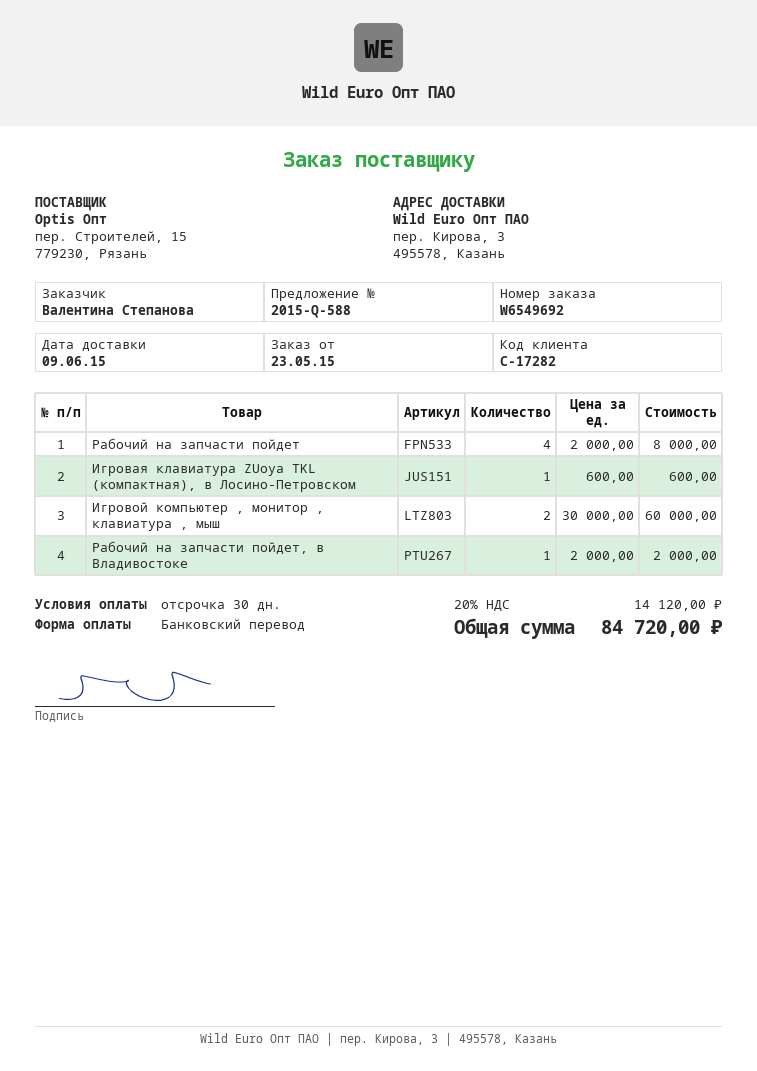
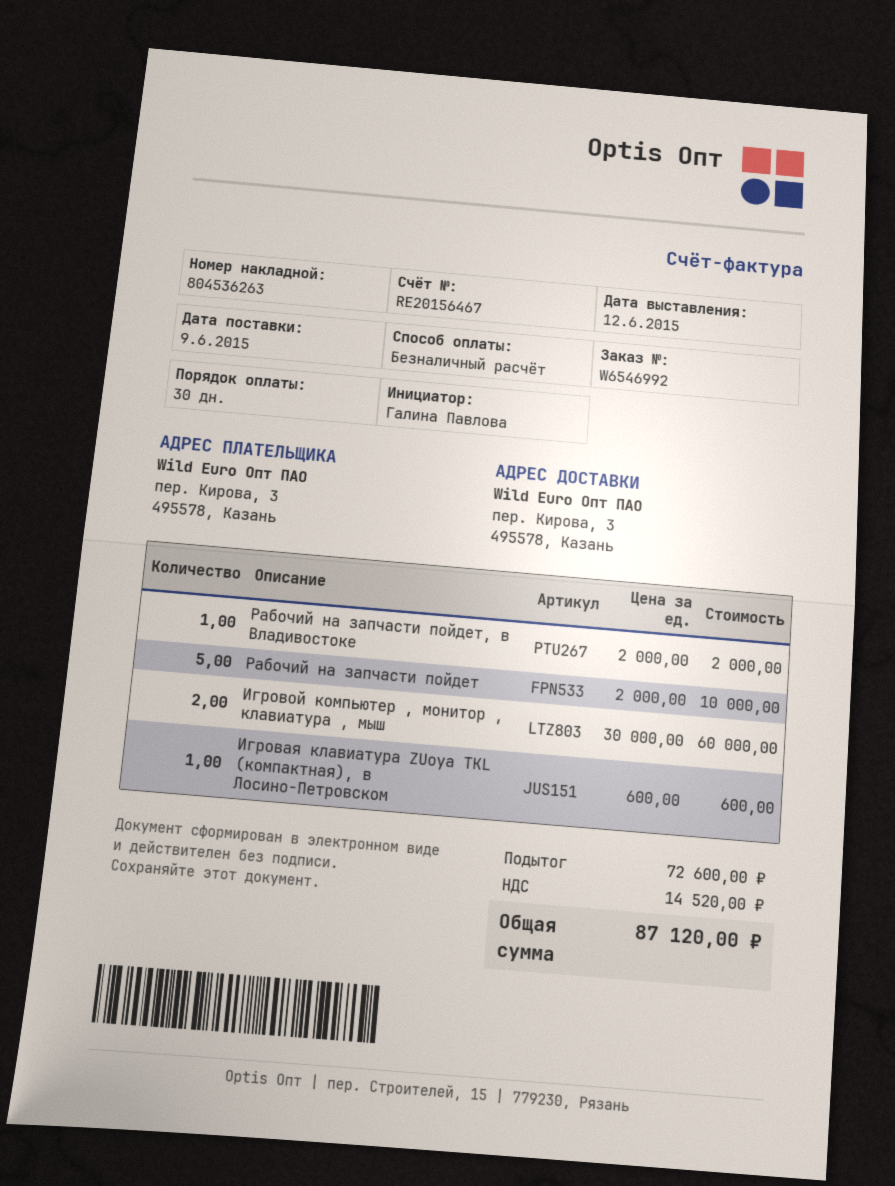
order number: W6549692 -> W6546992
ordered by: Валентина Степанова -> Галина Павлова
Рабочий на запчасти пойдет: 4 x 2000.00 = 8000.00 -> 5 x 2000.00 = 10000.00
tax: 14120.00 -> 14520.00
total: 84720.00 -> 87120.00

